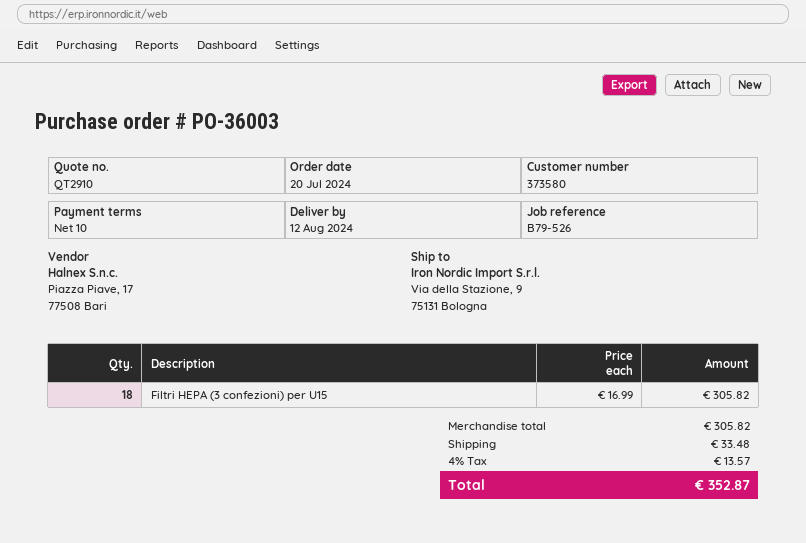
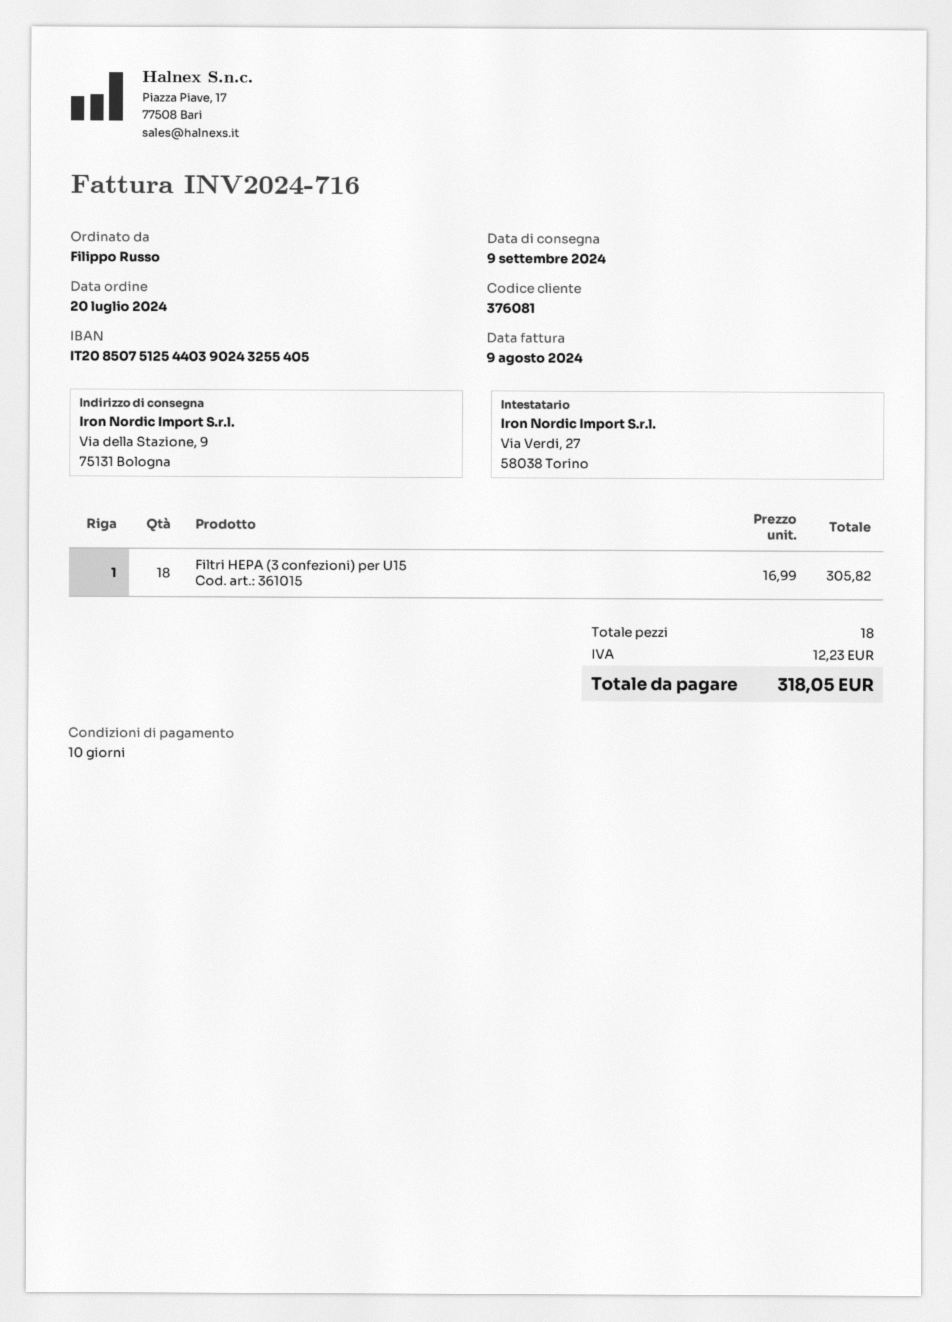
delivery date: 2024-08-12 -> 2024-09-09
customer number: 373580 -> 376081
shipping: 33.48 -> none
tax: 13.57 -> 12.23
total: 352.87 -> 318.05

